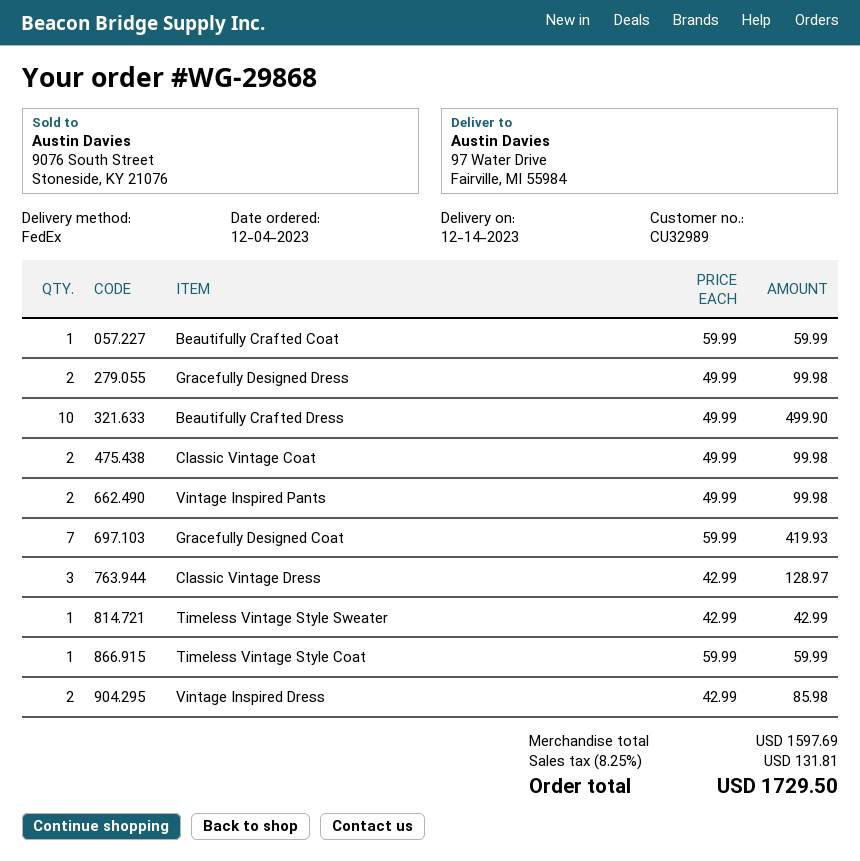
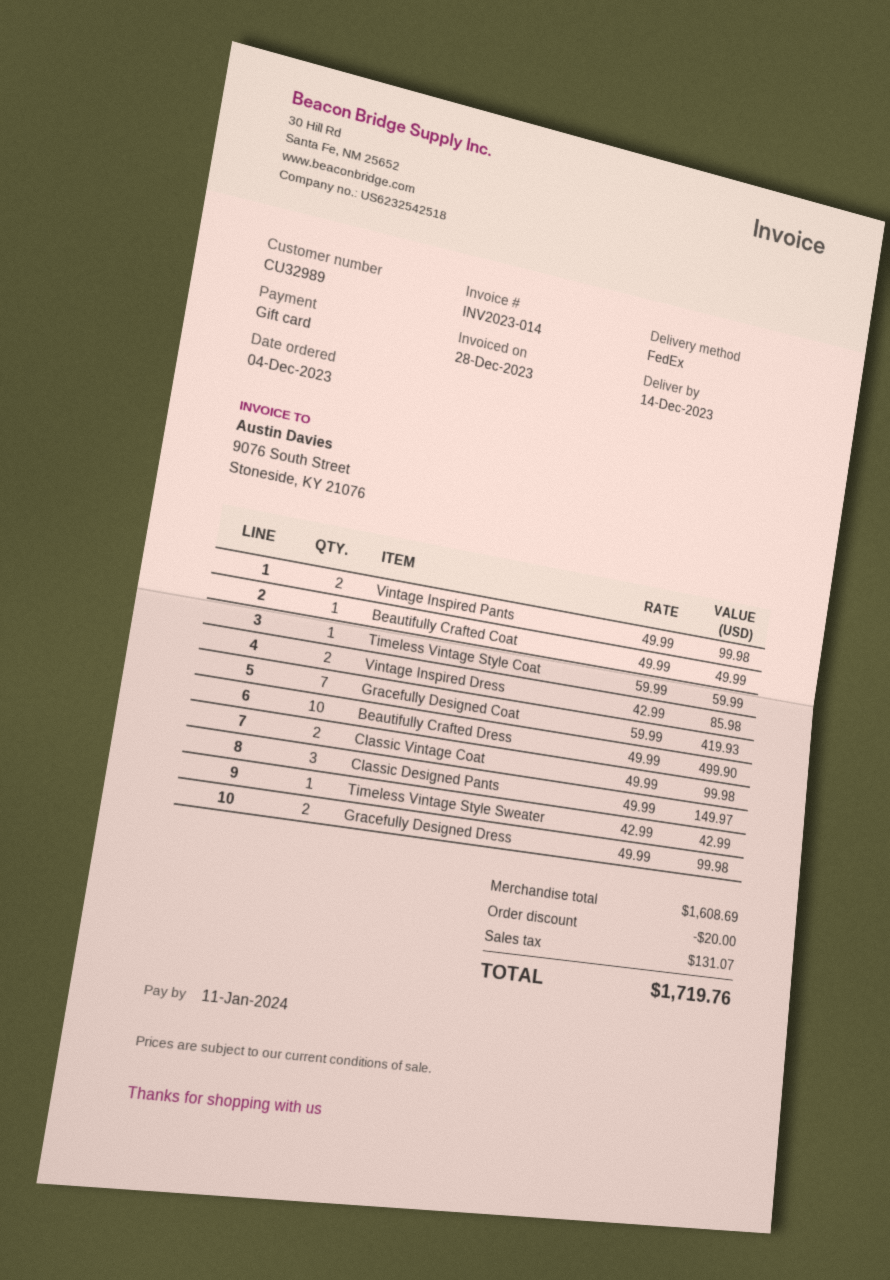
Beautifully Crafted Coat: 1 x 59.99 = 59.99 -> 1 x 49.99 = 49.99
Classic Vintage Dress: 3 x 42.99 = 128.97 -> none
Classic Designed Pants: none -> 3 x 49.99 = 149.97
subtotal: 1597.69 -> 1608.69
discount: none -> 20.00
tax: 131.81 -> 131.07
total: 1729.50 -> 1719.76

